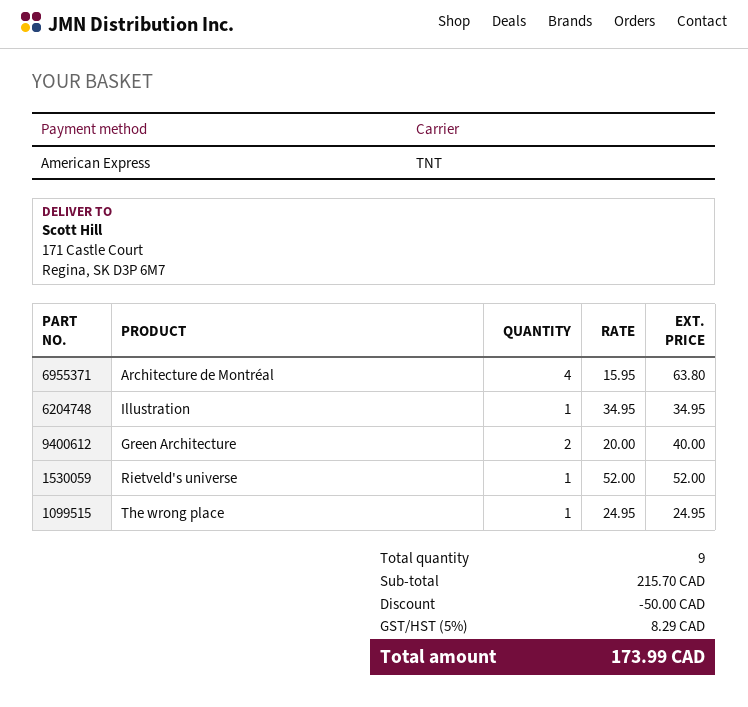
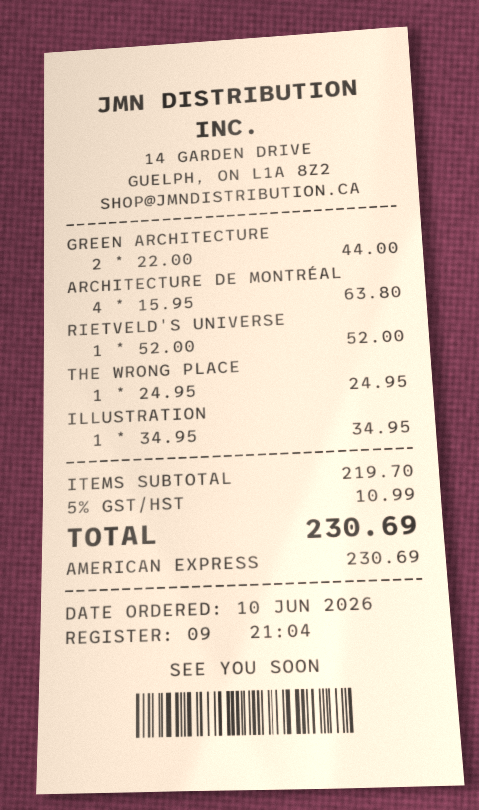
Green Architecture: 2 x 20.00 = 40.00 -> 2 x 22.00 = 44.00
subtotal: 215.70 -> 219.70
discount: 50.00 -> none
tax: 5% = 8.29 -> 5% = 10.99
total: 173.99 -> 230.69

